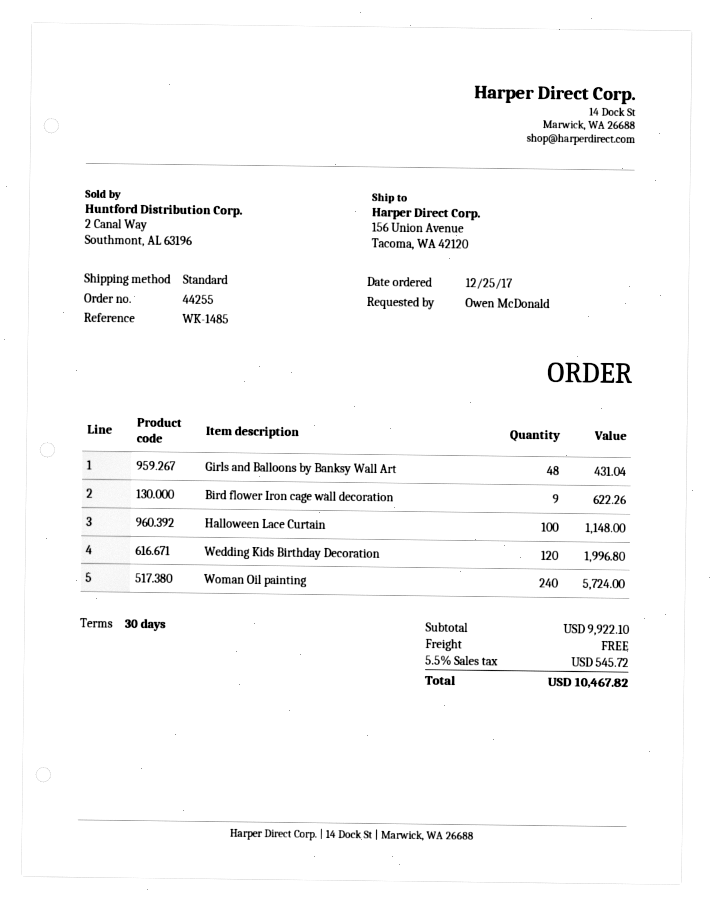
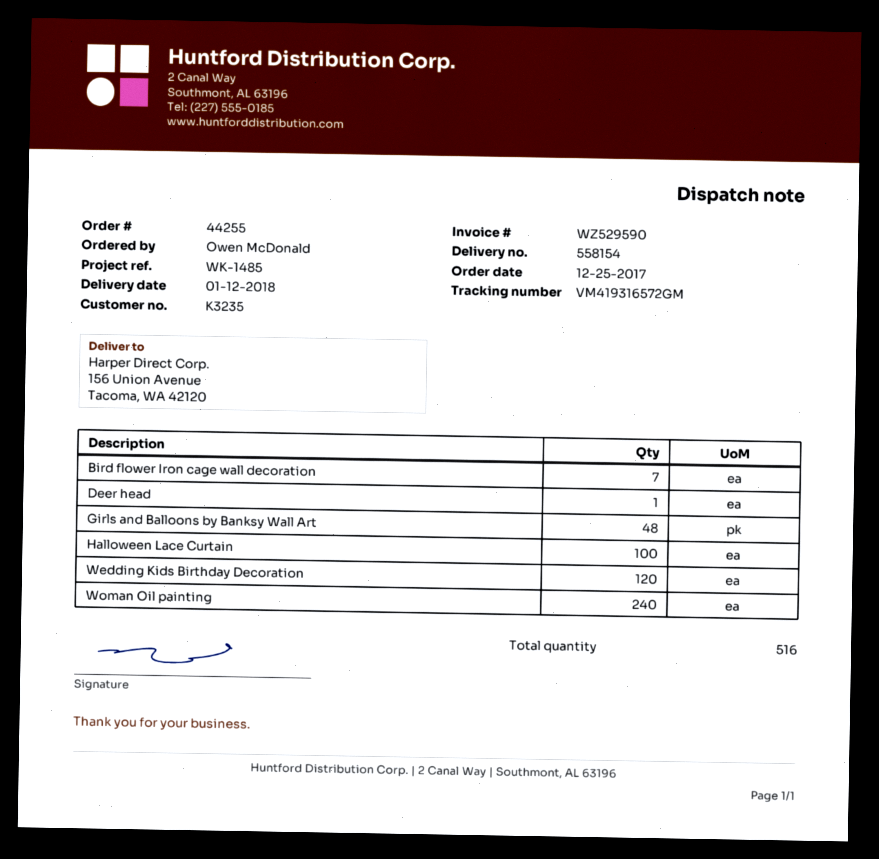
Bird flower Iron cage wall decoration: 9 -> 7
Deer head: none -> 1

